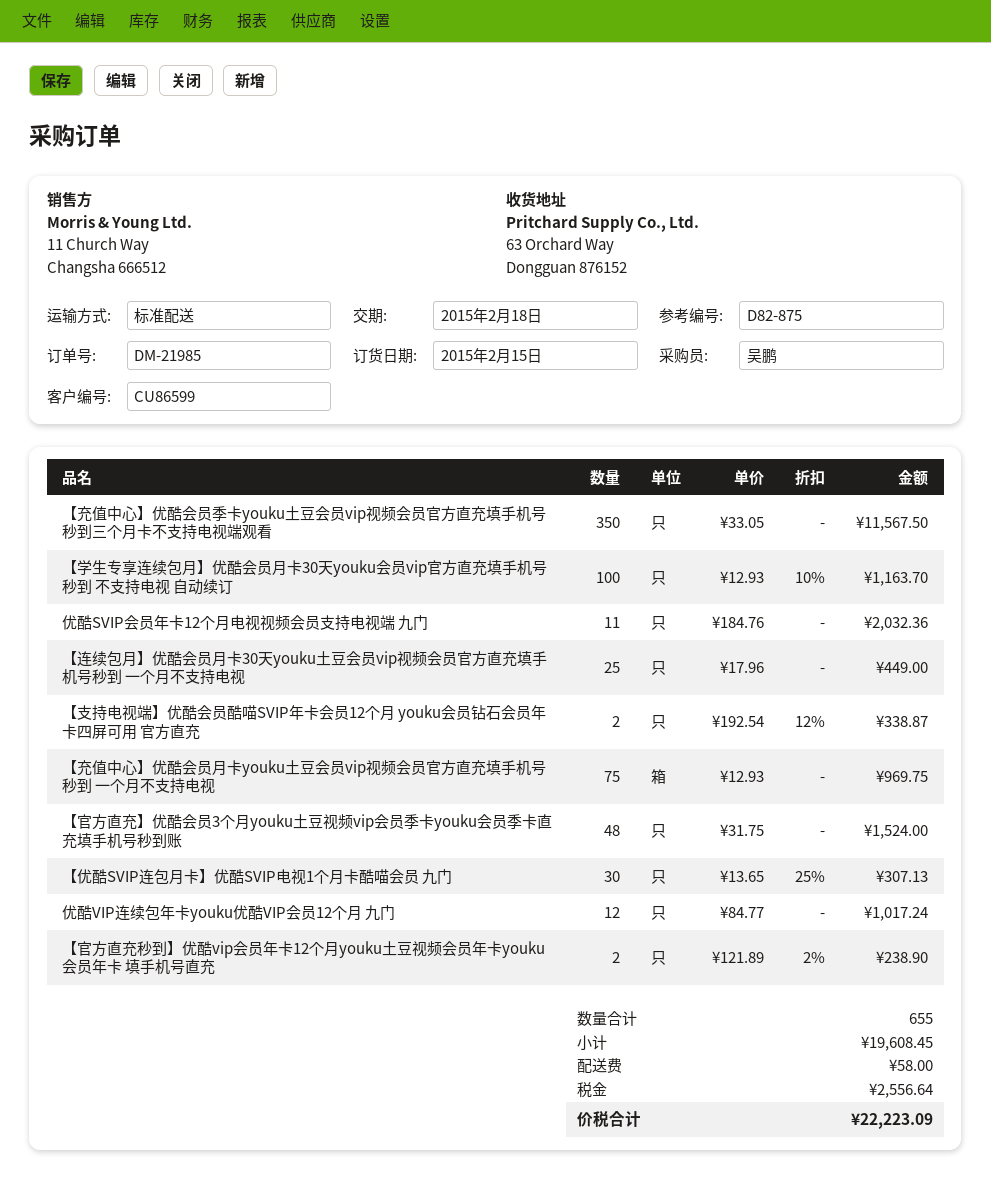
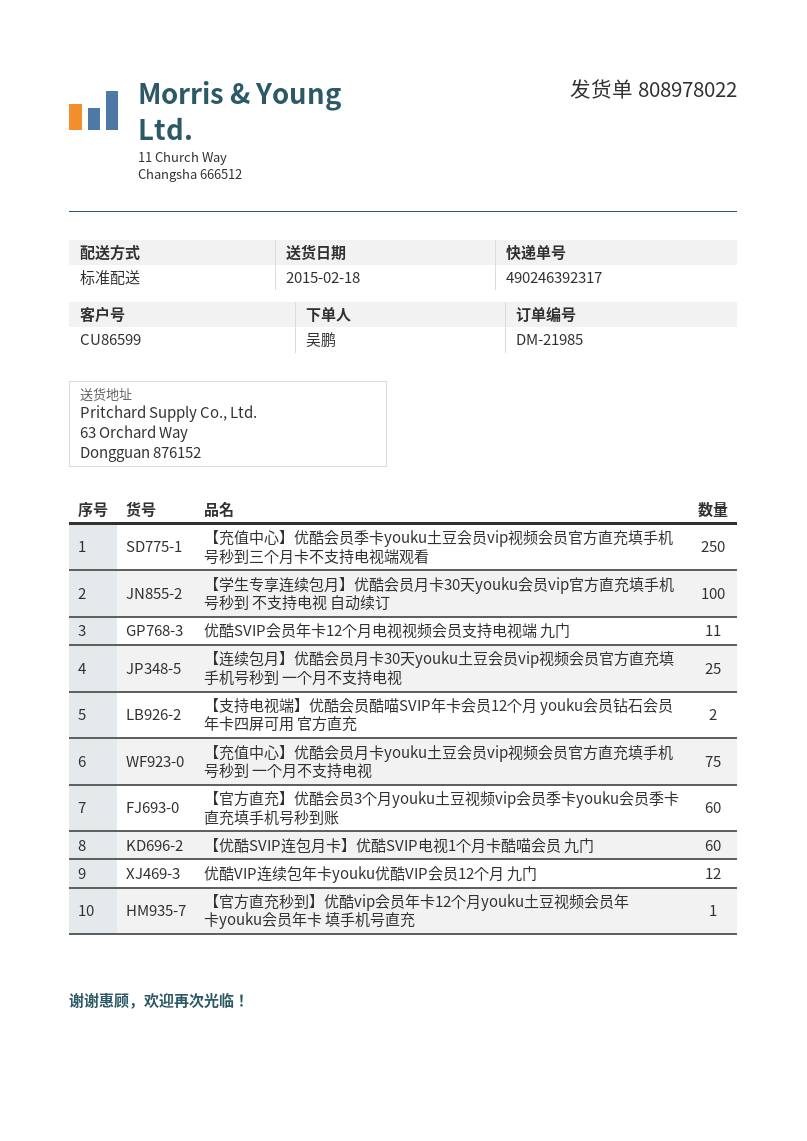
【充值中心】优酷会员季卡youku土豆会员vip视频会员官方直充填手机号秒到三个月卡不支持电视端观看: 350 -> 250
【官方直充】优酷会员3个月youku土豆视频vip会员季卡youku会员季卡直充填手机号秒到账: 48 -> 60
【优酷SVIP连包月卡】优酷SVIP电视1个月卡酷喵会员 九门: 30 -> 60
【官方直充秒到】优酷vip会员年卡12个月youku土豆视频会员年卡youku会员年卡 填手机号直充: 2 -> 1

